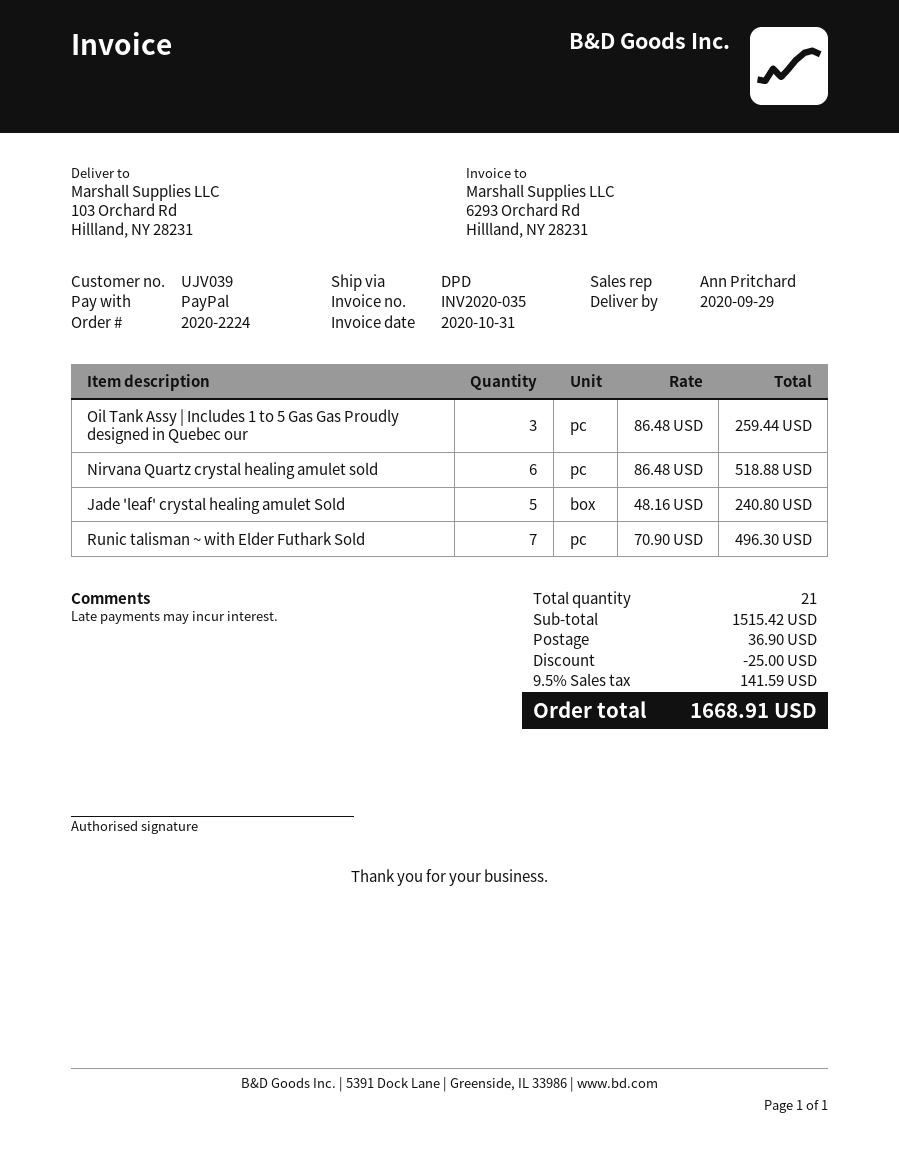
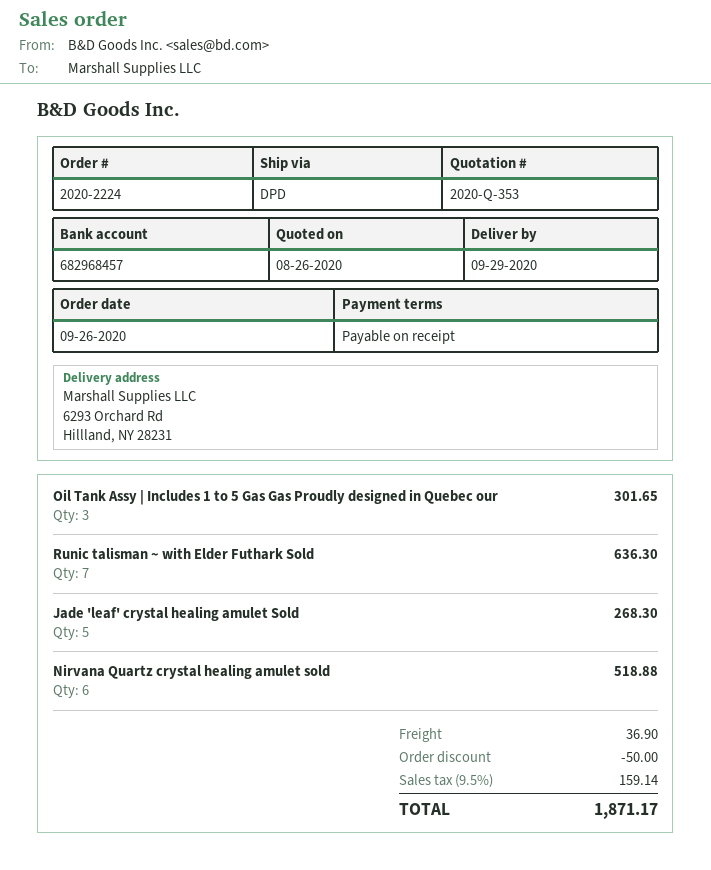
ship to: 103 Orchard Rd, Hillland, NY 28231 -> 6293 Orchard Rd, Hillland, NY 28231
Oil Tank Assy | Includes 1 to 5 Gas Gas Proudly designed in Quebec our: 3 for 259.44 -> 3 for 301.65
Jade 'leaf' crystal healing amulet Sold: 5 for 240.80 -> 5 for 268.30
Runic talisman ~ with Elder Futhark Sold: 7 for 496.30 -> 7 for 636.30
discount: 25.00 -> 50.00
tax: 9.5% = 141.59 -> 9.5% = 159.14
total: 1668.91 -> 1871.17

